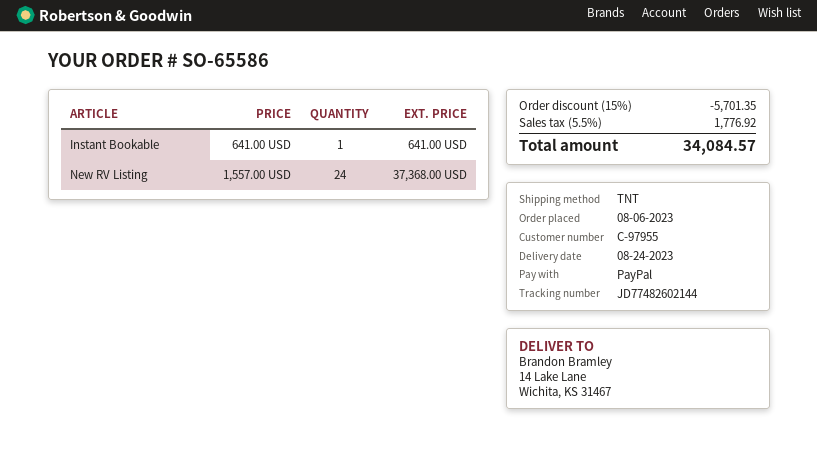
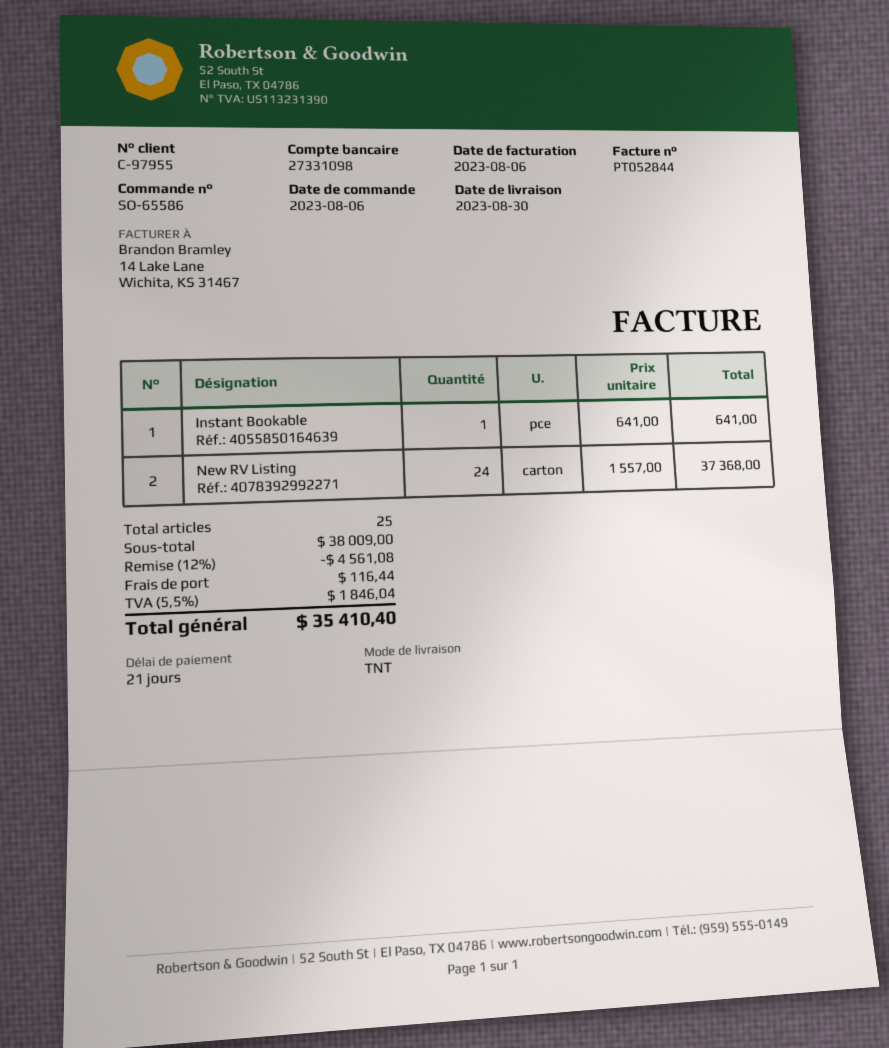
delivery date: 2023-08-24 -> 2023-08-30
discount: 15% = 5701.35 -> 12% = 4561.08
shipping: none -> 116.44
tax: 5.5% = 1776.92 -> 5.5% = 1846.04
total: 34084.57 -> 35410.40

